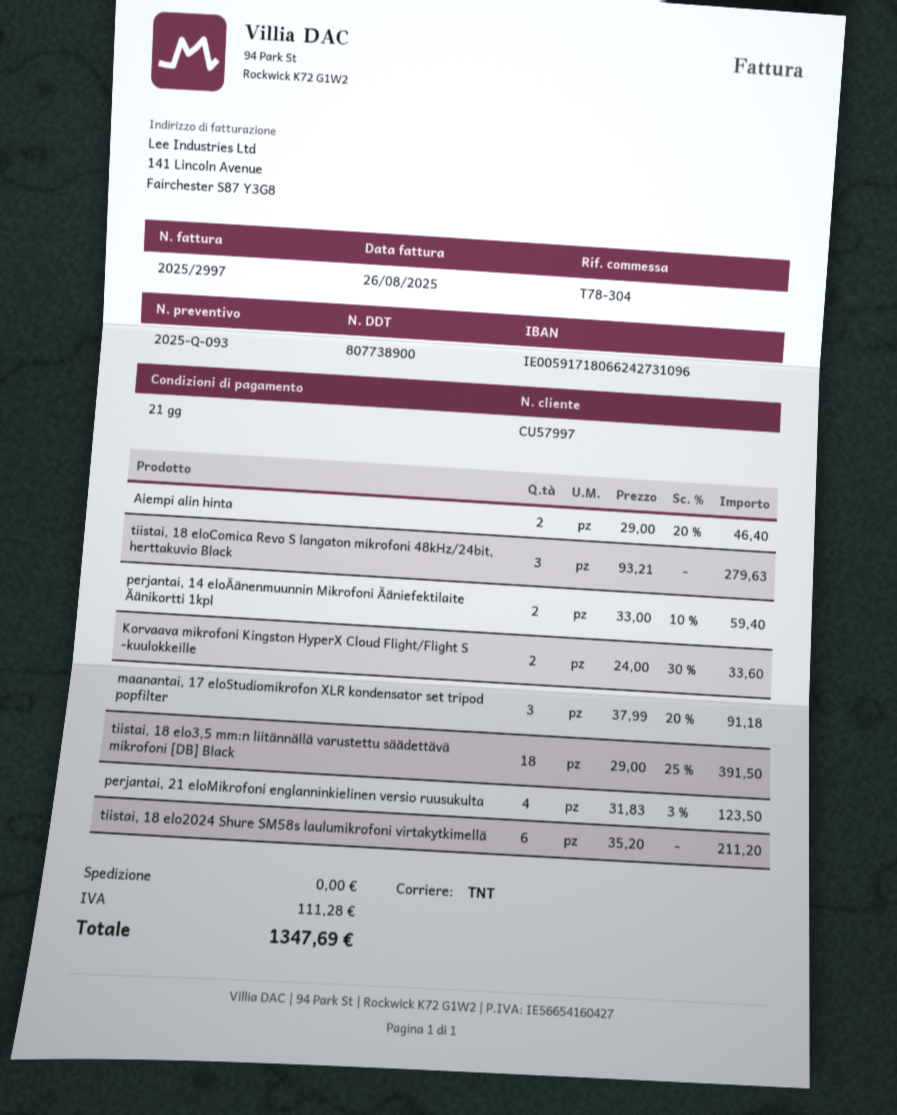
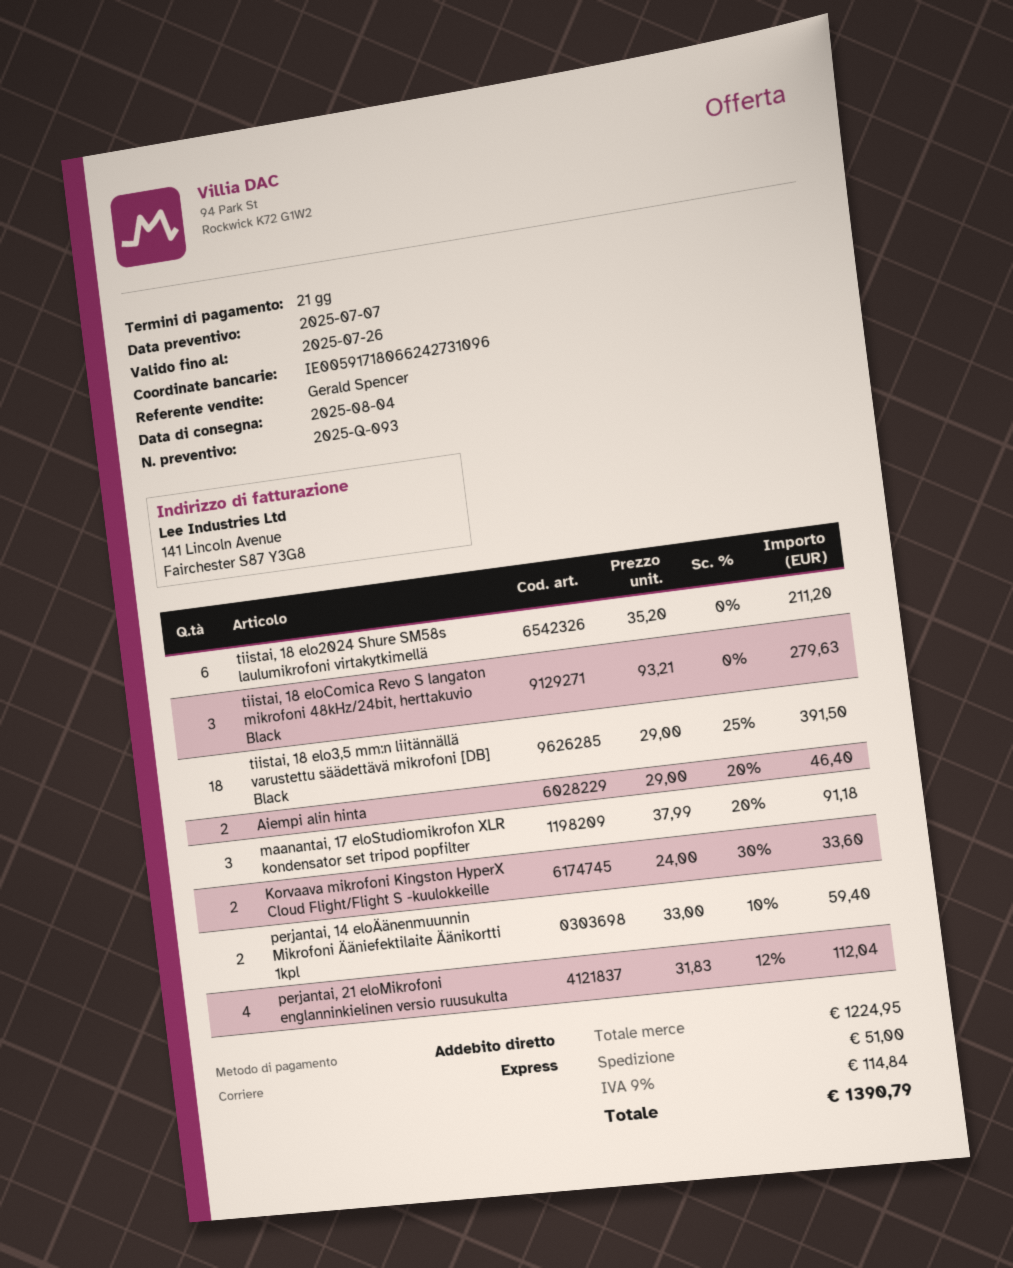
shipping method: TNT -> express
perjantai, 21 eloMikrofoni englanninkielinen versio ruusukulta: 4 x 31.83 - 3% = 123.50 -> 4 x 31.83 - 12% = 112.04
shipping: 0.00 -> 51.00
tax: 111.28 -> 114.84
total: 1347.69 -> 1390.79

